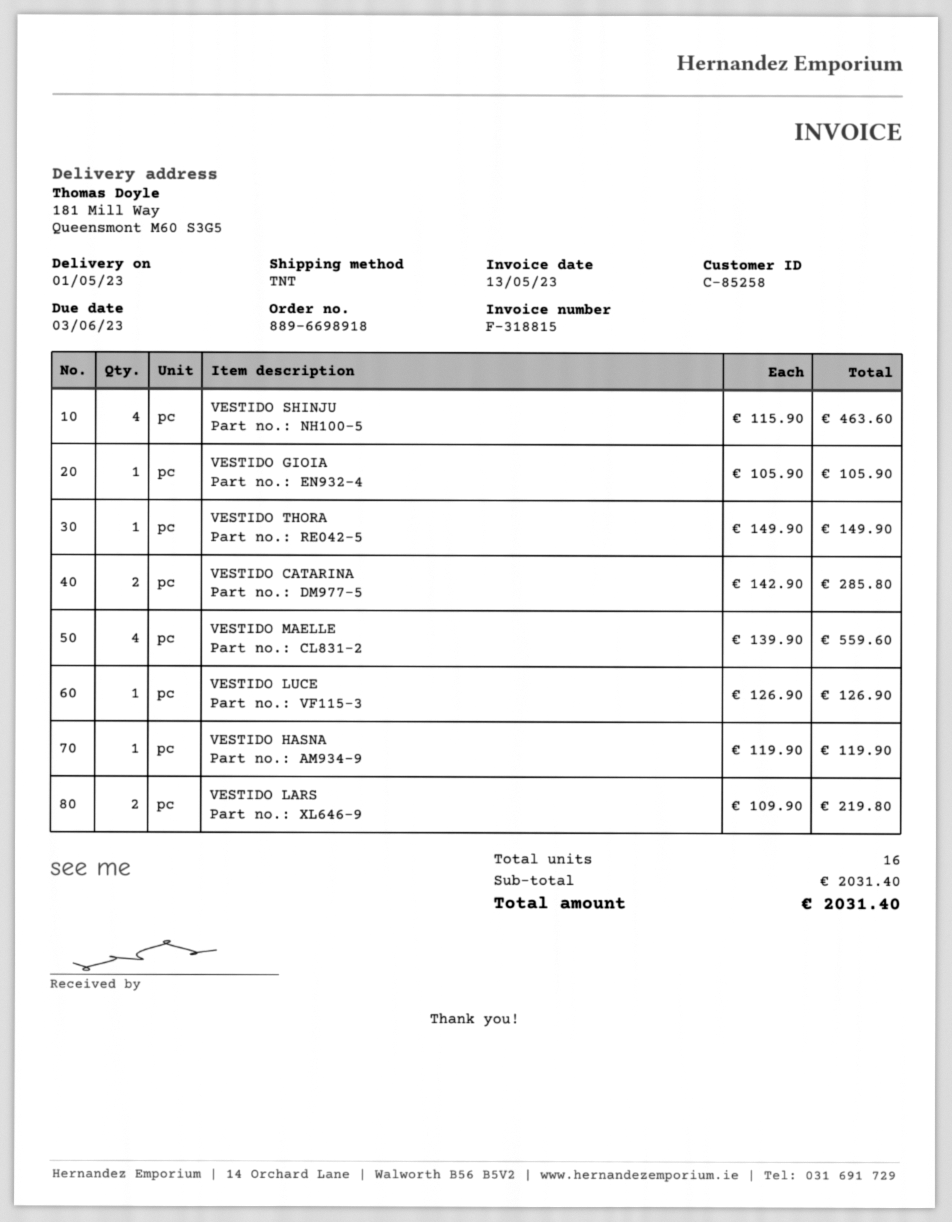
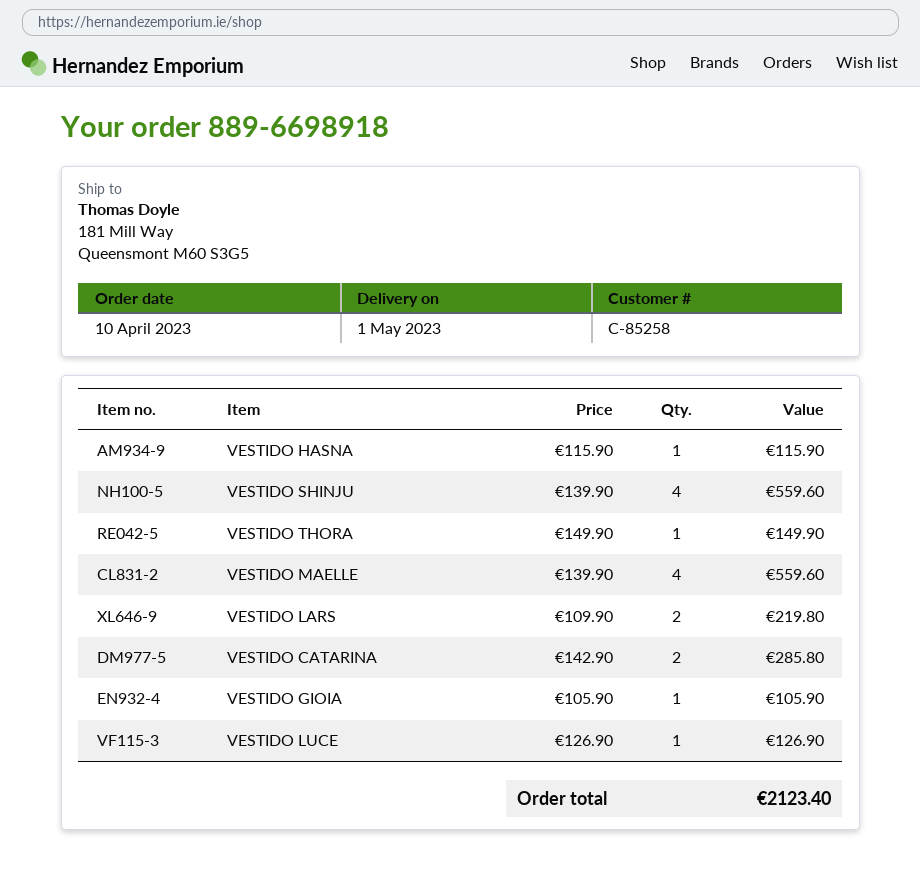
VESTIDO SHINJU: 4 x 115.90 = 463.60 -> 4 x 139.90 = 559.60
VESTIDO HASNA: 1 x 119.90 = 119.90 -> 1 x 115.90 = 115.90
total: 2031.40 -> 2123.40

